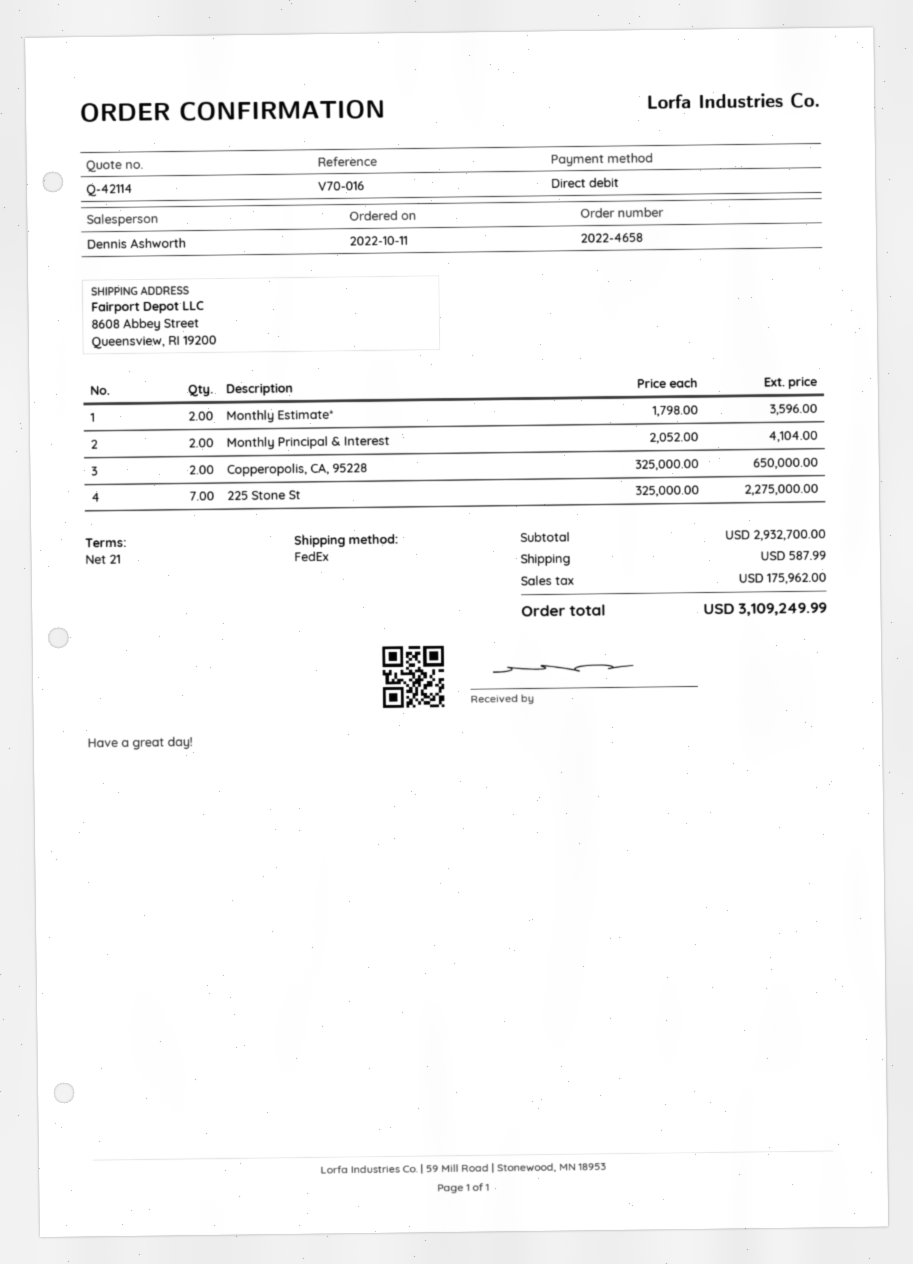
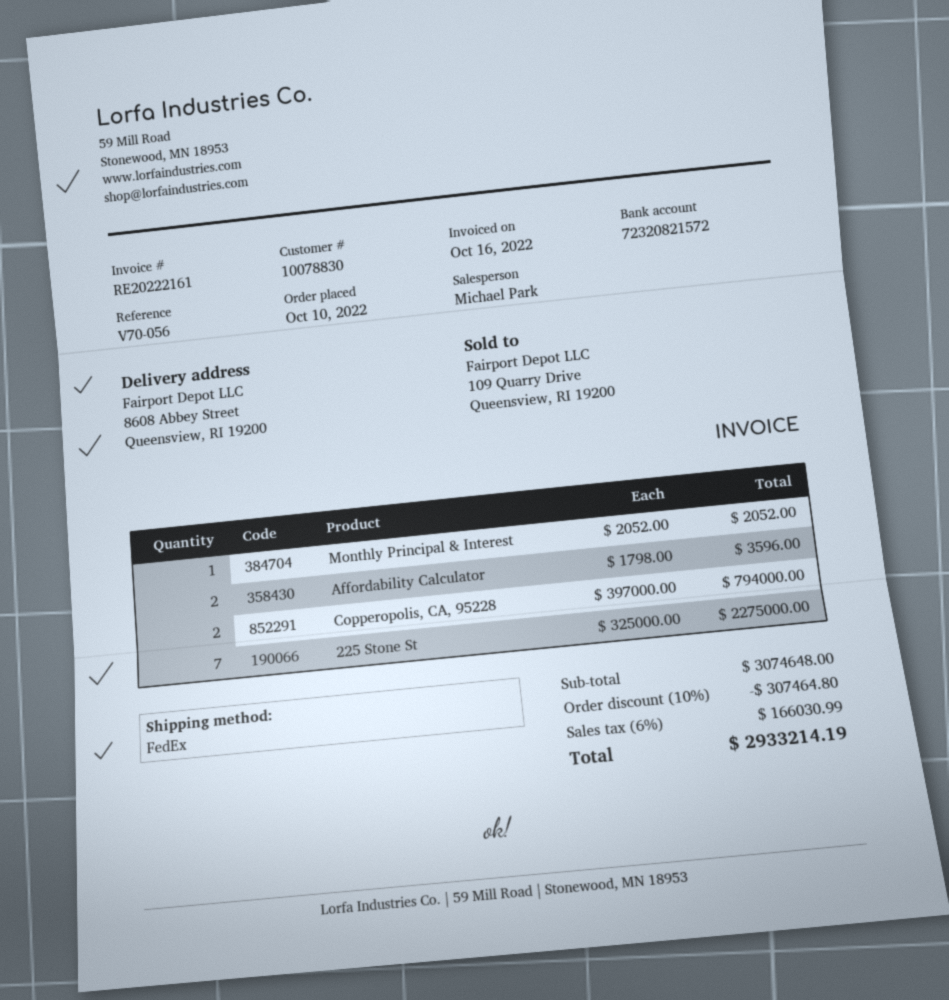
order date: 2022-10-11 -> 2022-10-10
reference: V70-016 -> V70-056
sales rep: Dennis Ashworth -> Michael Park
Monthly Estimate*: 2 x 1798.00 = 3596.00 -> none
Monthly Principal & Interest: 2 x 2052.00 = 4104.00 -> 1 x 2052.00 = 2052.00
Copperopolis, CA, 95228: 2 x 325000.00 = 650000.00 -> 2 x 397000.00 = 794000.00
Affordability Calculator: none -> 2 x 1798.00 = 3596.00
subtotal: 2932700.00 -> 3074648.00
discount: none -> 10% = 307464.80
shipping: 587.99 -> none
tax: 175962.00 -> 166030.99
total: 3109249.99 -> 2933214.19

